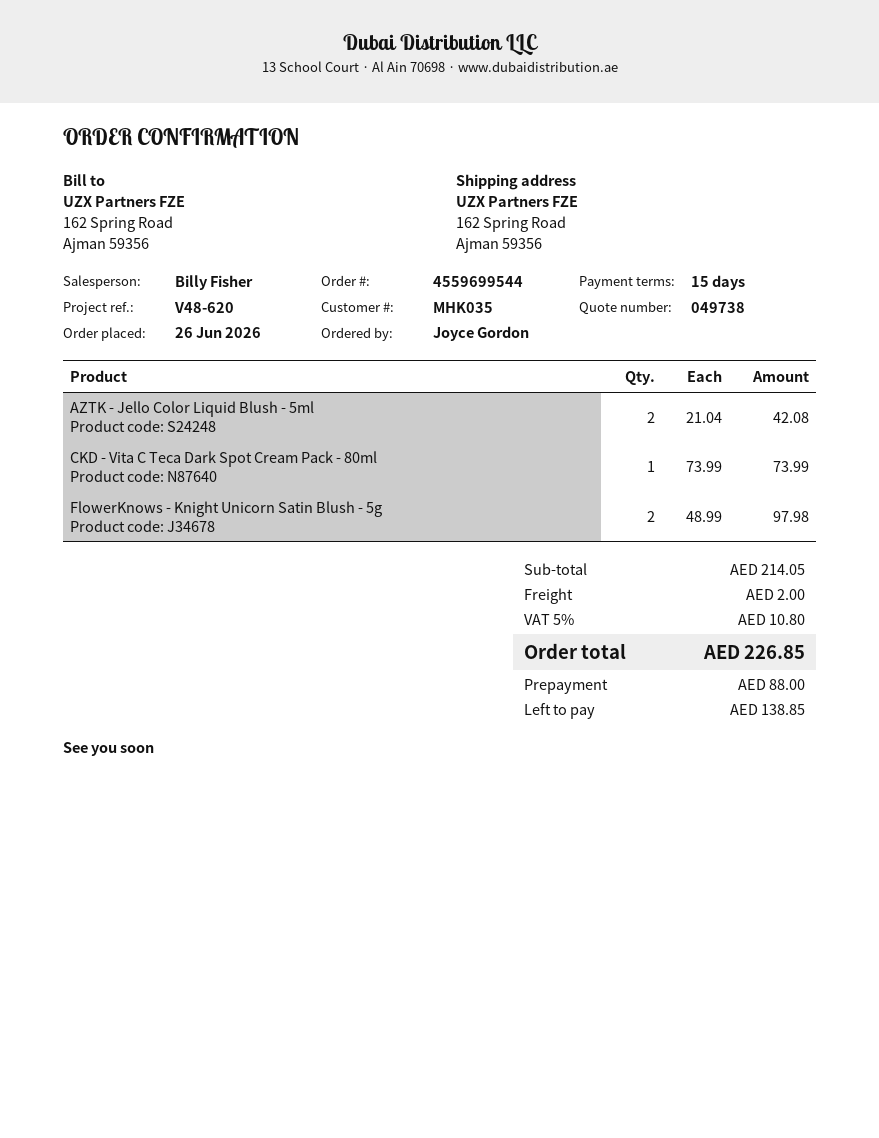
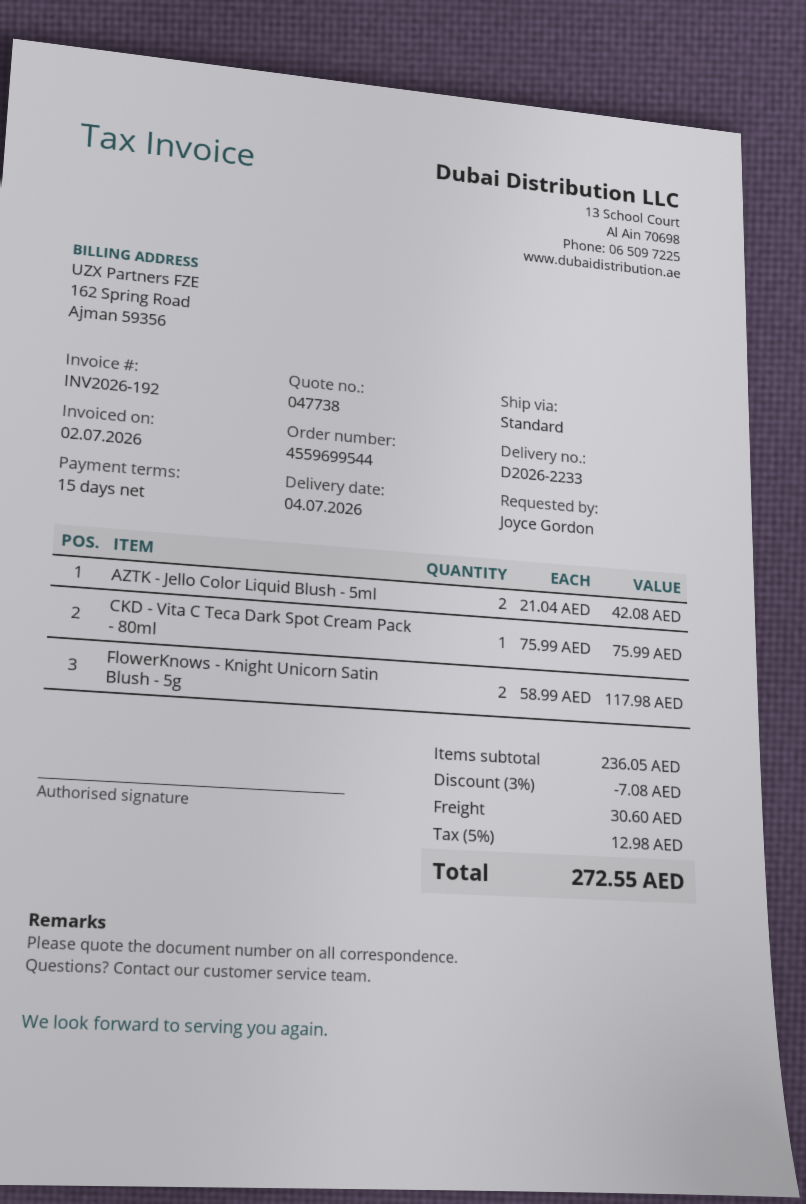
quote number: 049738 -> 047738
CKD - Vita C Teca Dark Spot Cream Pack - 80ml: 1 x 73.99 = 73.99 -> 1 x 75.99 = 75.99
FlowerKnows - Knight Unicorn Satin Blush - 5g: 2 x 48.99 = 97.98 -> 2 x 58.99 = 117.98
subtotal: 214.05 -> 236.05
discount: none -> 3% = 7.08
shipping: 2.00 -> 30.60
tax: 5% = 10.80 -> 5% = 12.98
total: 226.85 -> 272.55

